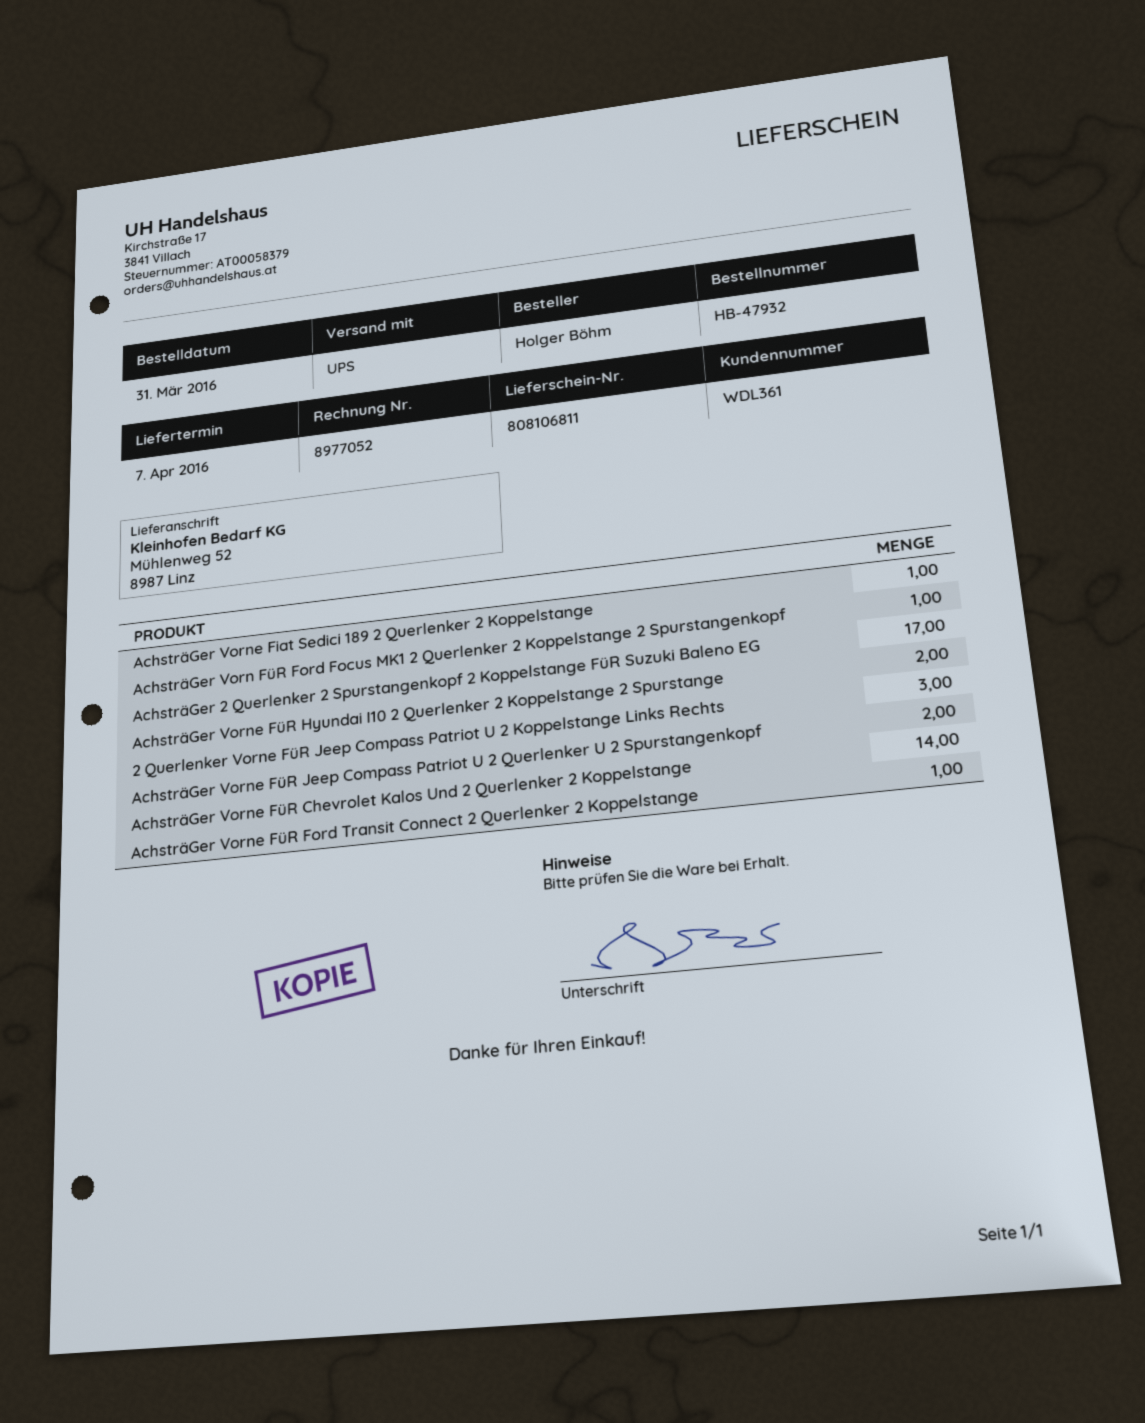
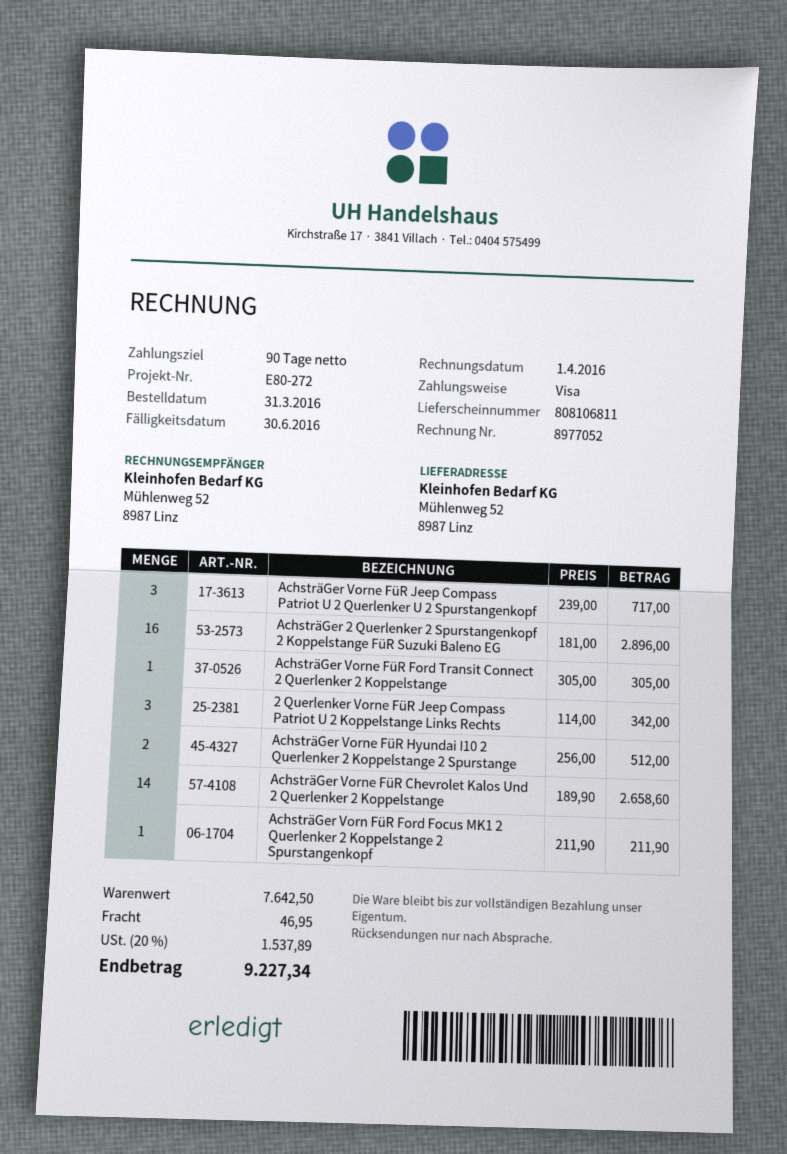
AchsträGer Vorne Fiat Sedici 189 2 Querlenker 2 Koppelstange: 1 -> none
AchsträGer 2 Querlenker 2 Spurstangenkopf 2 Koppelstange FüR Suzuki Baleno EG: 17 -> 16
AchsträGer Vorne FüR Jeep Compass Patriot U 2 Querlenker U 2 Spurstangenkopf: 2 -> 3

